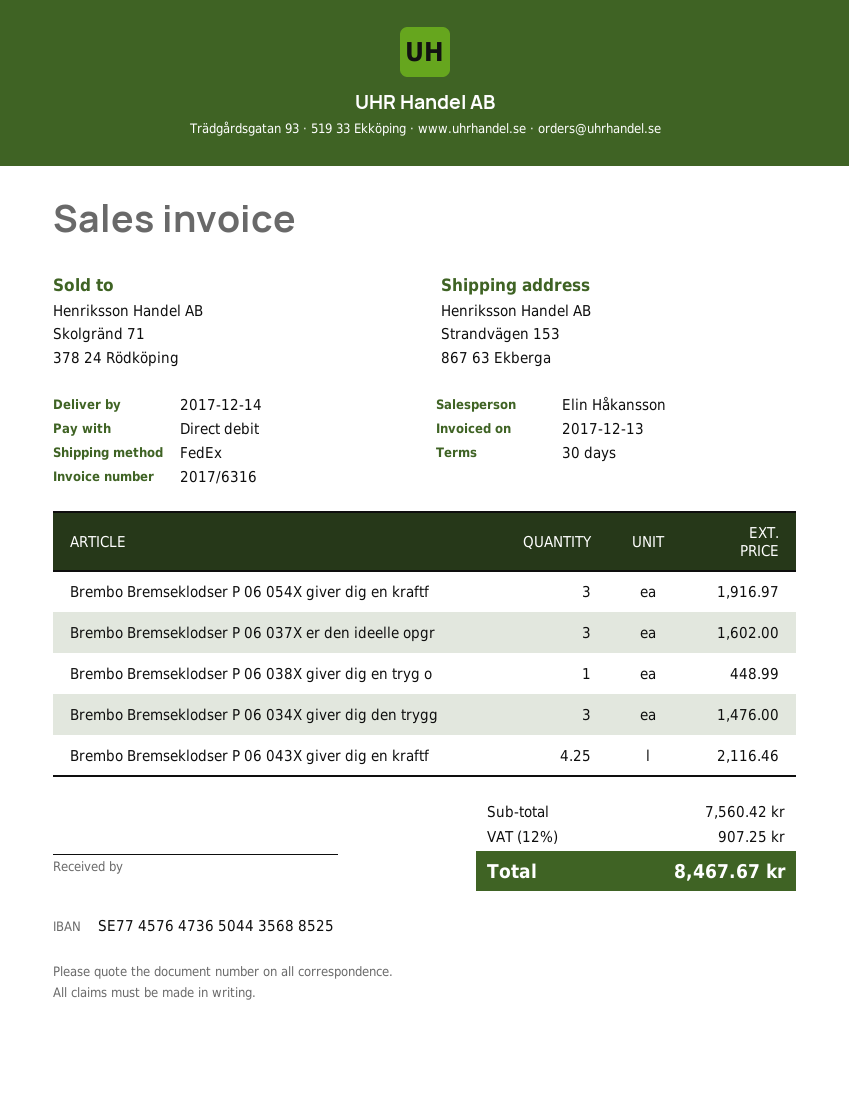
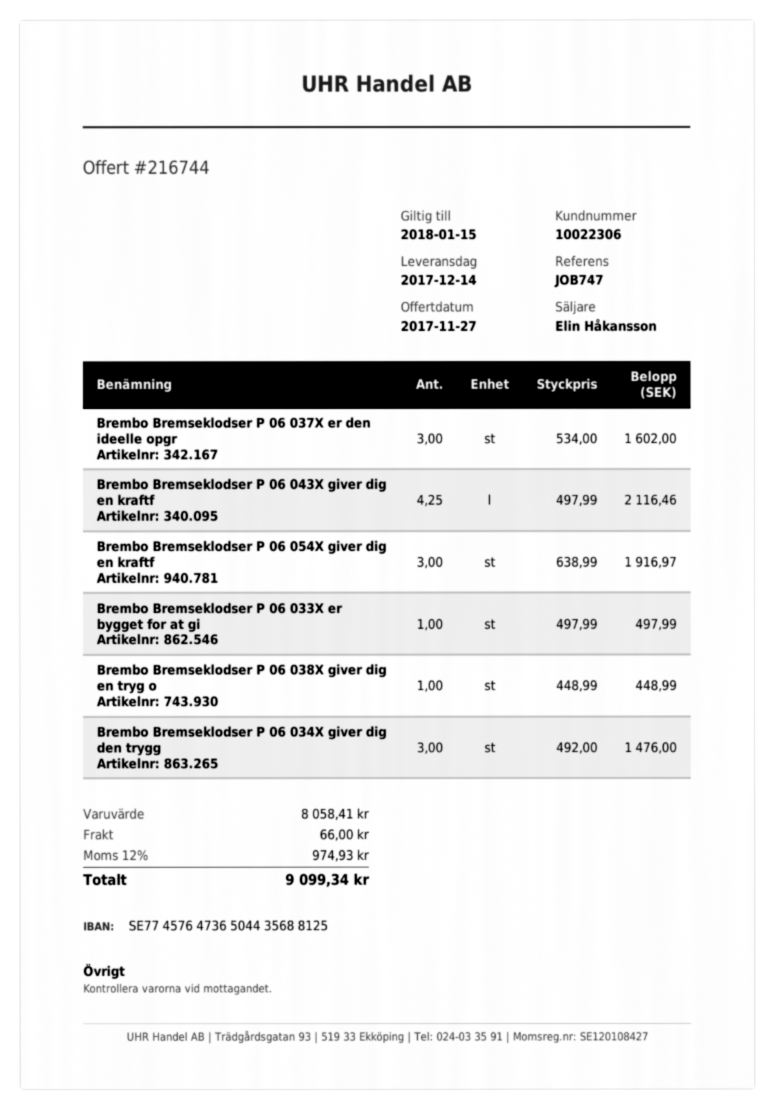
bank account: SE7745764736504435688525 -> SE7745764736504435688125
Brembo Bremseklodser P 06 033X er bygget for at gi: none -> 1 for 497.99
subtotal: 7560.42 -> 8058.41
shipping: none -> 66.00
tax: 12% = 907.25 -> 12% = 974.93
total: 8467.67 -> 9099.34

